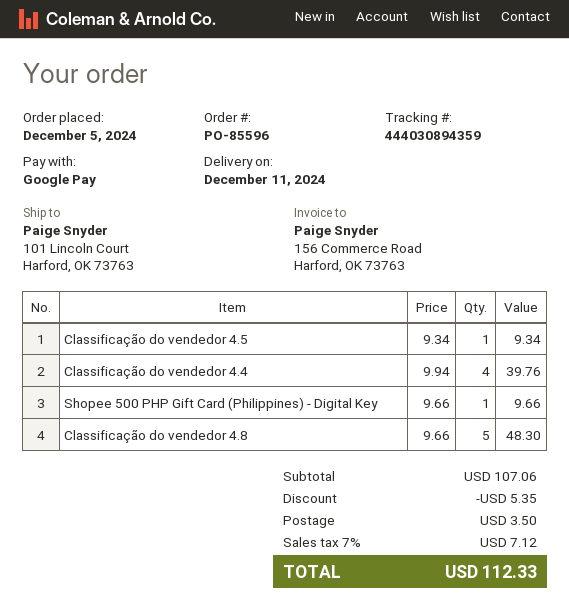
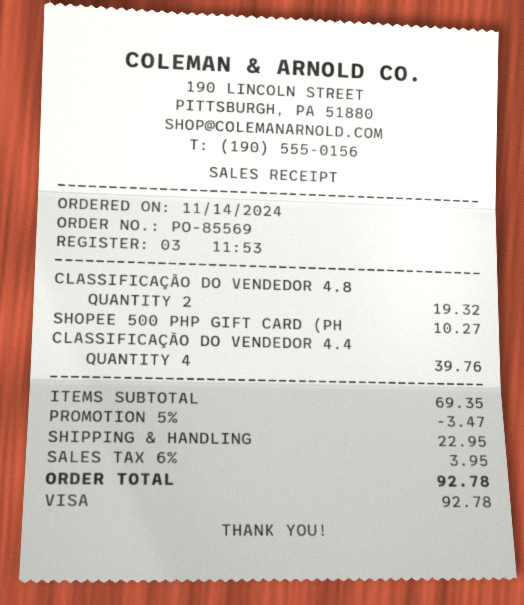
order number: PO-85596 -> PO-85569
order date: 2024-12-05 -> 2024-11-14
payment method: Google Pay -> Visa
Classificação do vendedor 4.5: 1 for 9.34 -> none
Shopee 500 PHP Gift Card (Philippines) - Digital Key: 1 for 9.66 -> 1 for 10.27
Classificação do vendedor 4.8: 5 for 48.30 -> 2 for 19.32
subtotal: 107.06 -> 69.35
discount: 5.35 -> 3.47
shipping: 3.50 -> 22.95
tax: 7% = 7.12 -> 6% = 3.95
total: 112.33 -> 92.78

